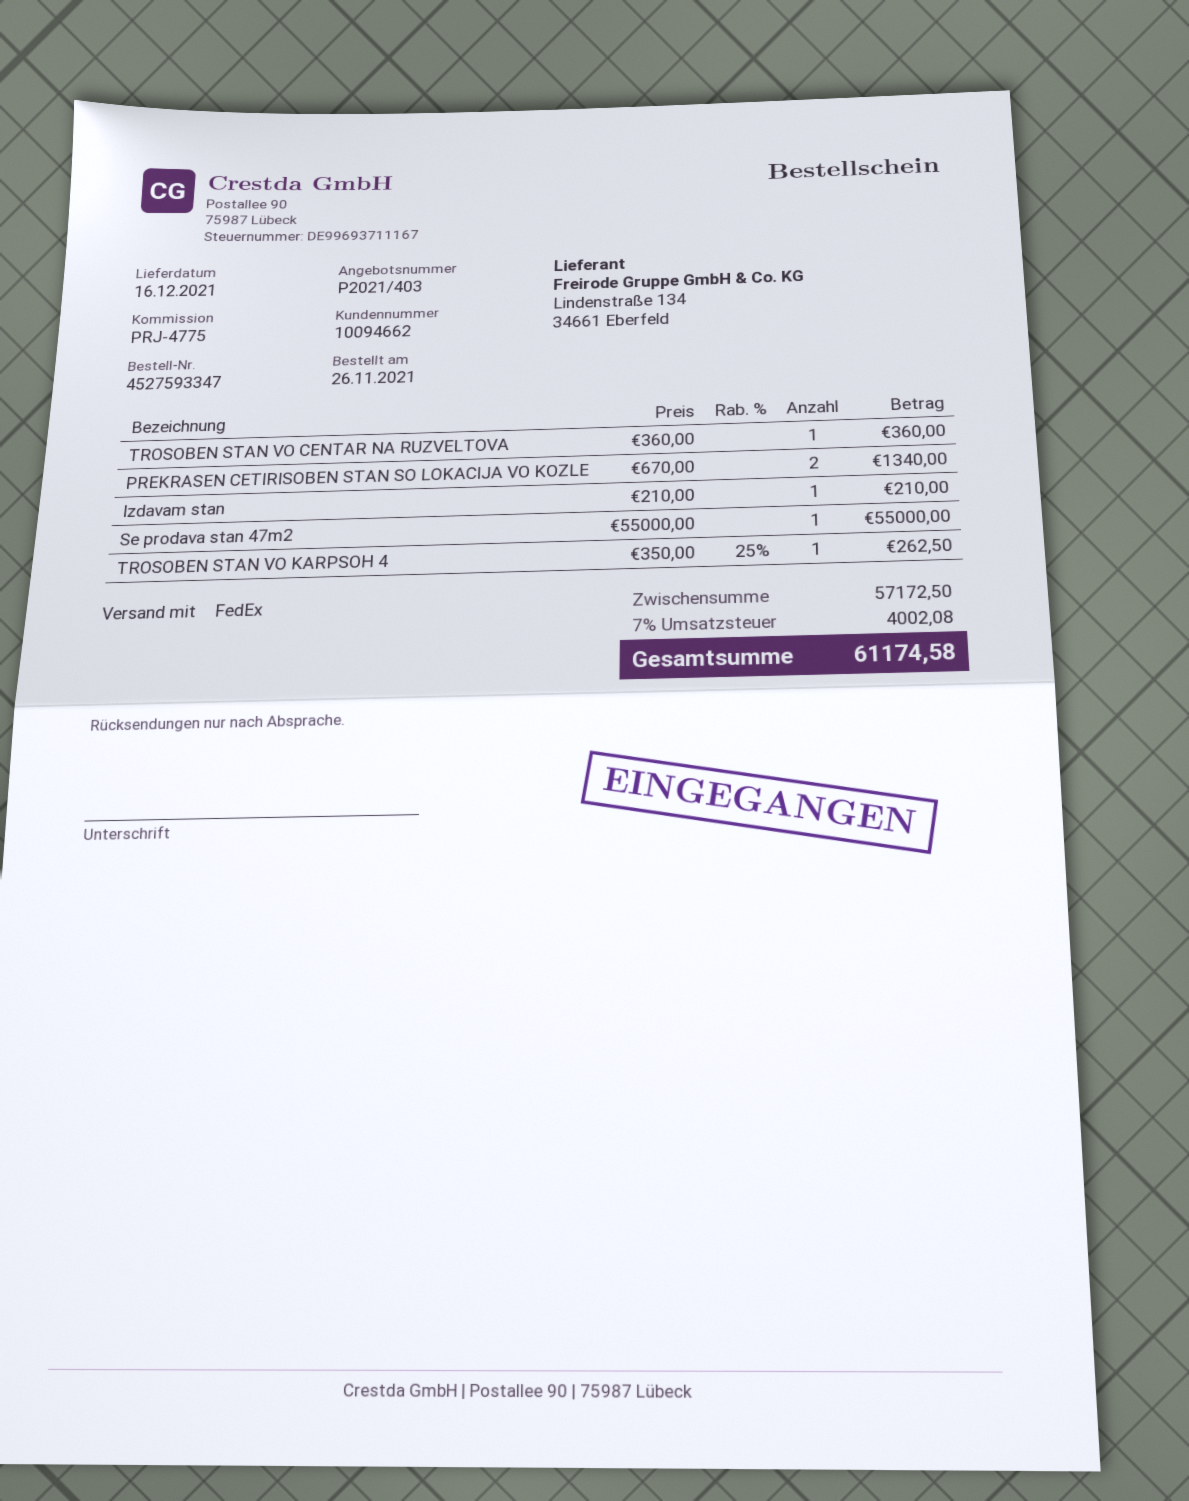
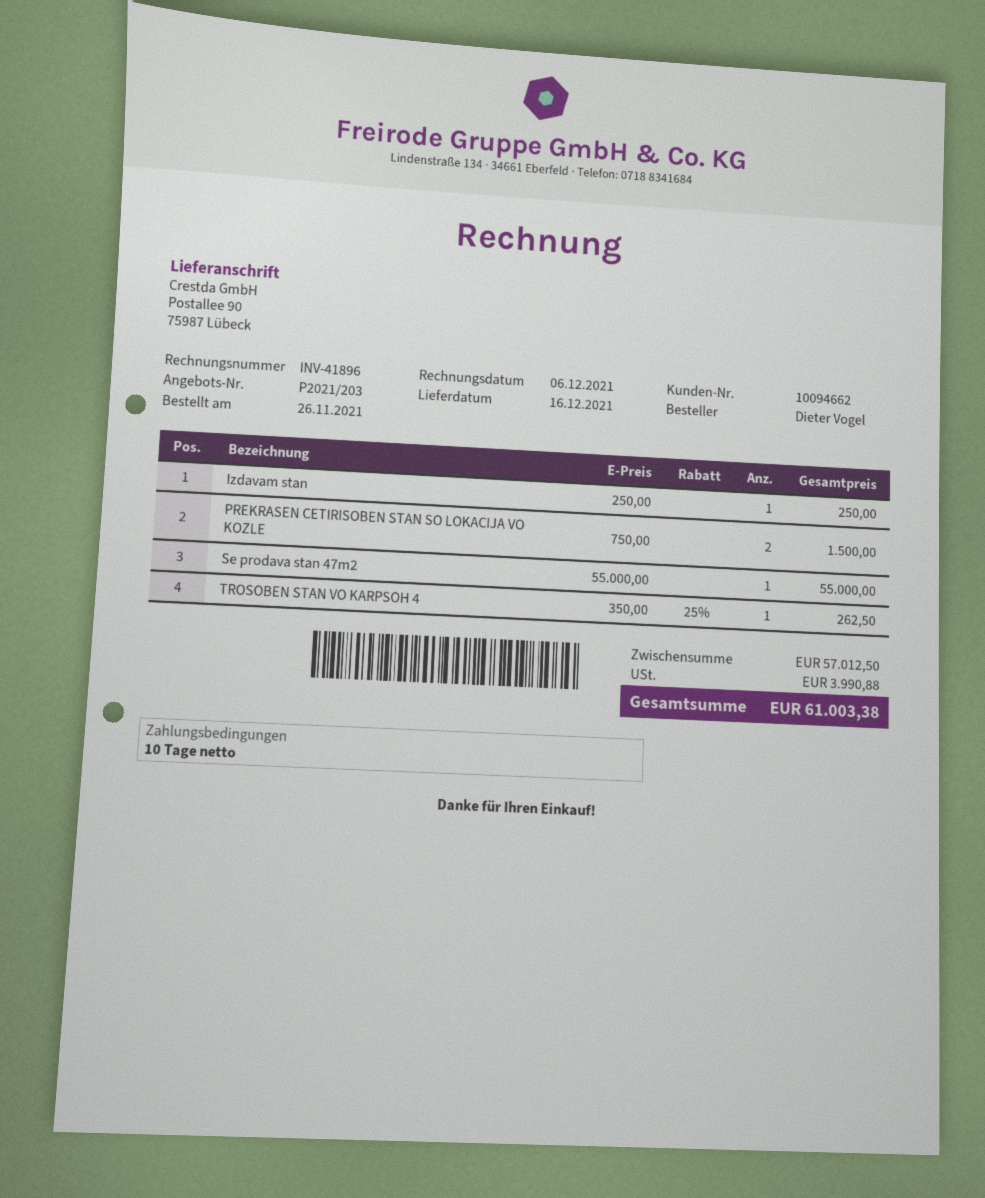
quote number: P2021/403 -> P2021/203
TROSOBEN STAN VO CENTAR NA RUZVELTOVA: 1 x 360.00 = 360.00 -> none
PREKRASEN CETIRISOBEN STAN SO LOKACIJA VO KOZLE: 2 x 670.00 = 1340.00 -> 2 x 750.00 = 1500.00
Izdavam stan: 1 x 210.00 = 210.00 -> 1 x 250.00 = 250.00
subtotal: 57172.50 -> 57012.50
tax: 4002.08 -> 3990.88
total: 61174.58 -> 61003.38

